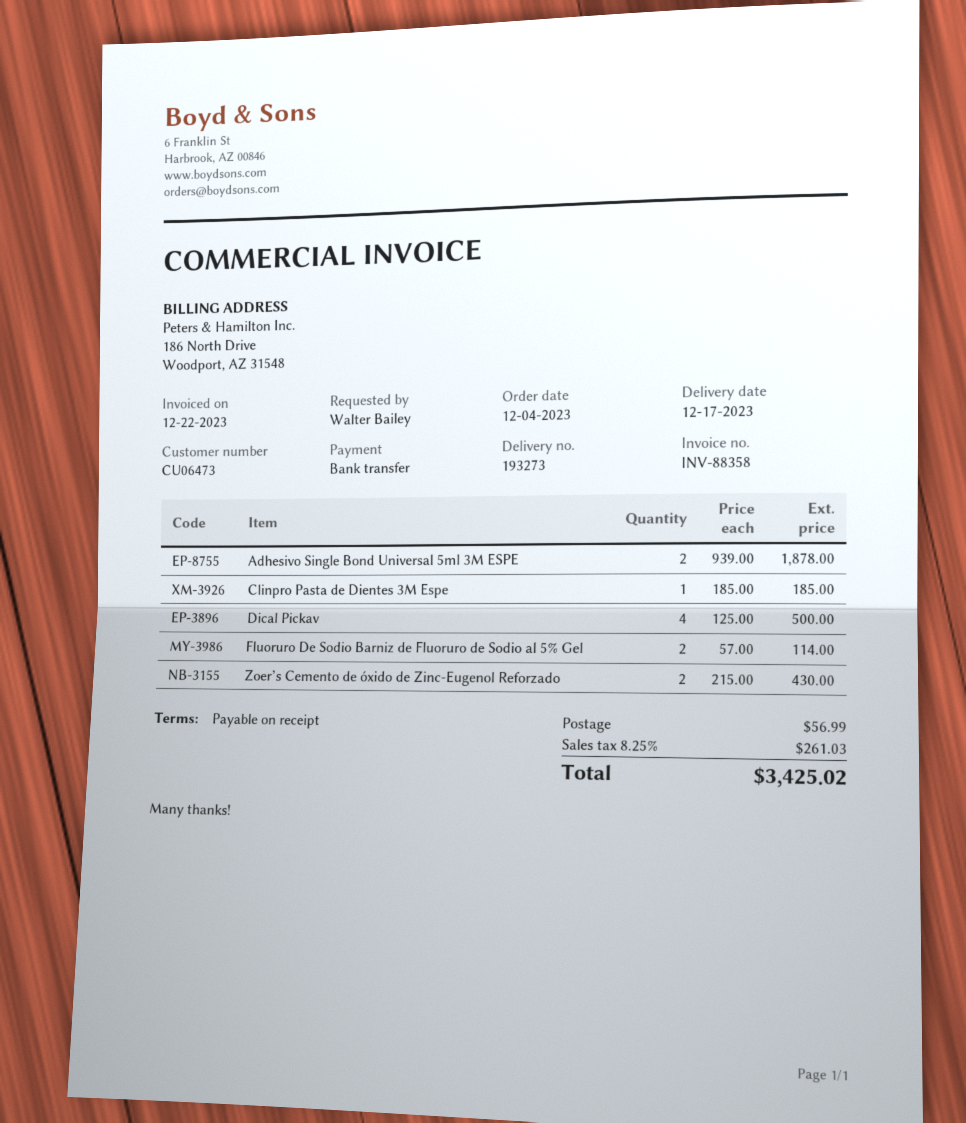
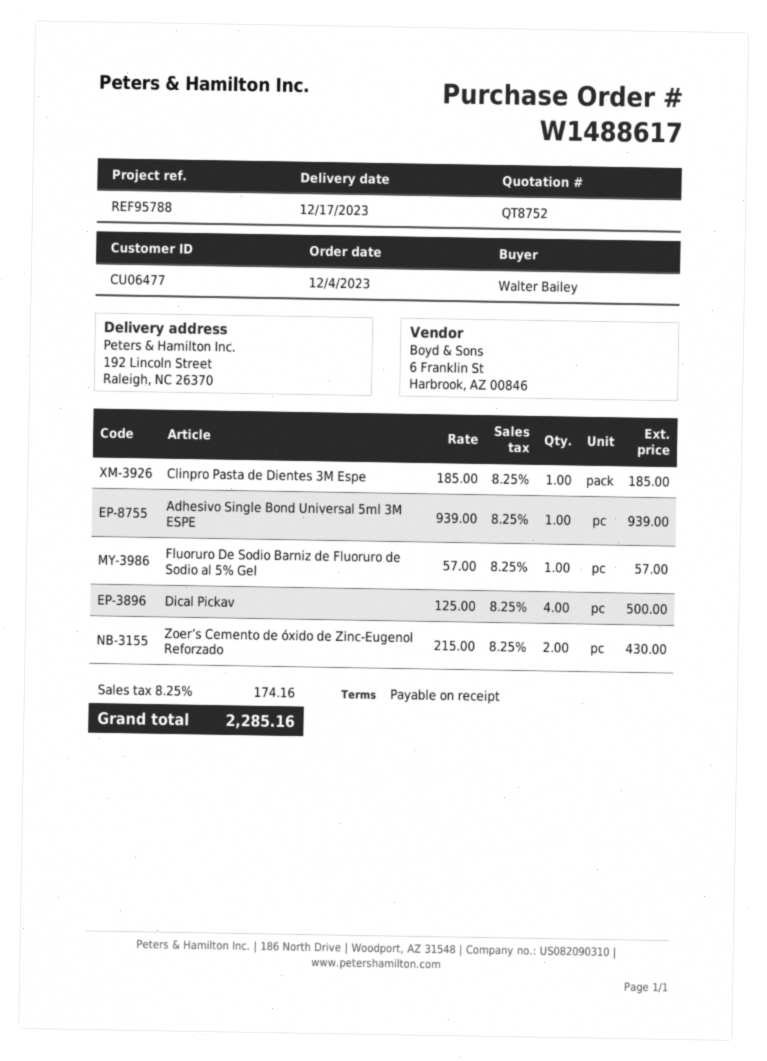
customer number: CU06473 -> CU06477
Adhesivo Single Bond Universal 5ml 3M ESPE: 2 x 939.00 = 1878.00 -> 1 x 939.00 = 939.00
Fluoruro De Sodio Barniz de Fluoruro de Sodio al 5% Gel: 2 x 57.00 = 114.00 -> 1 x 57.00 = 57.00
shipping: 56.99 -> none
tax: 8.25% = 261.03 -> 8.25% = 174.16
total: 3425.02 -> 2285.16

